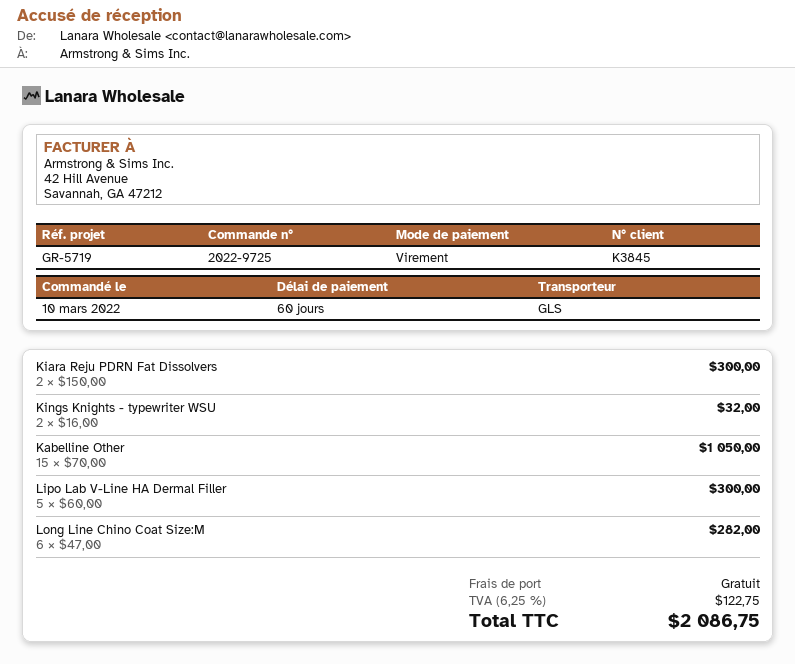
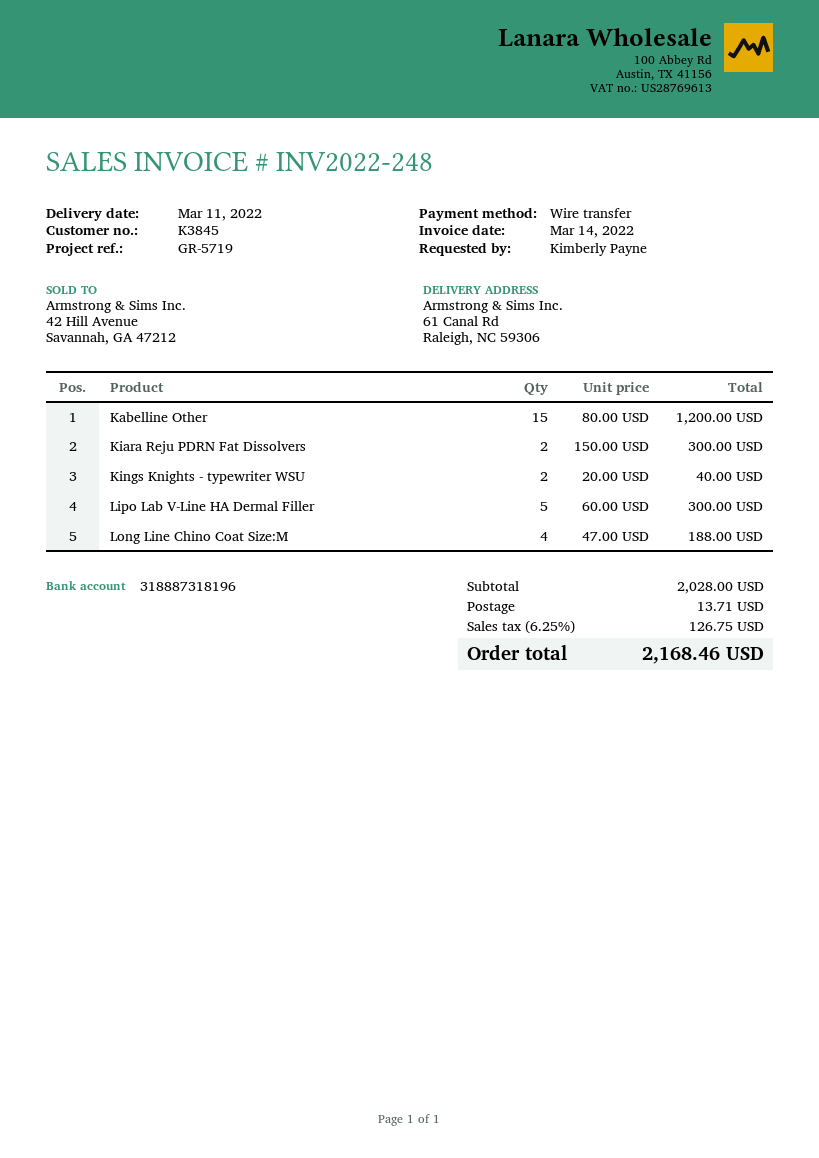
Kings Knights - typewriter WSU: 2 x 16.00 = 32.00 -> 2 x 20.00 = 40.00
Kabelline Other: 15 x 70.00 = 1050.00 -> 15 x 80.00 = 1200.00
Long Line Chino Coat Size:M: 6 x 47.00 = 282.00 -> 4 x 47.00 = 188.00
shipping: 0.00 -> 13.71
tax: 6.25% = 122.75 -> 6.25% = 126.75
total: 2086.75 -> 2168.46

